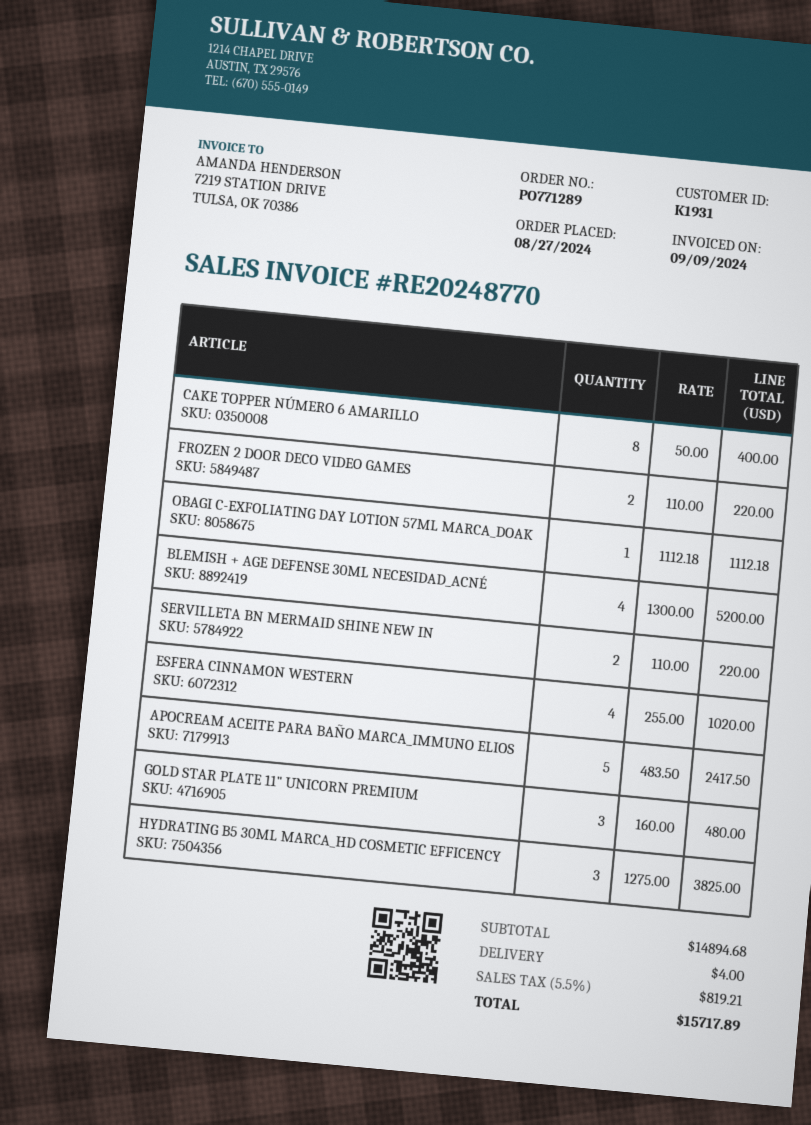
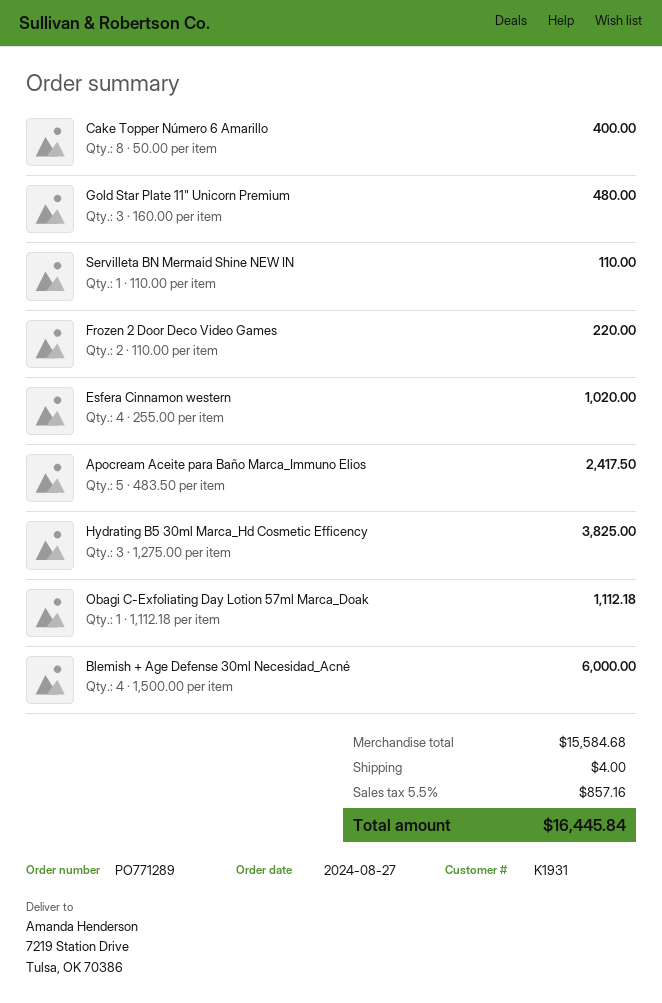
BLEMISH + AGE DEFENSE 30ML NECESIDAD_ACNÉ: 4 x 1300.00 = 5200.00 -> 4 x 1500.00 = 6000.00
SERVILLETA BN MERMAID SHINE NEW IN: 2 x 110.00 = 220.00 -> 1 x 110.00 = 110.00
subtotal: 14894.68 -> 15584.68
tax: 5.5% = 819.21 -> 5.5% = 857.16
total: 15717.89 -> 16445.84

